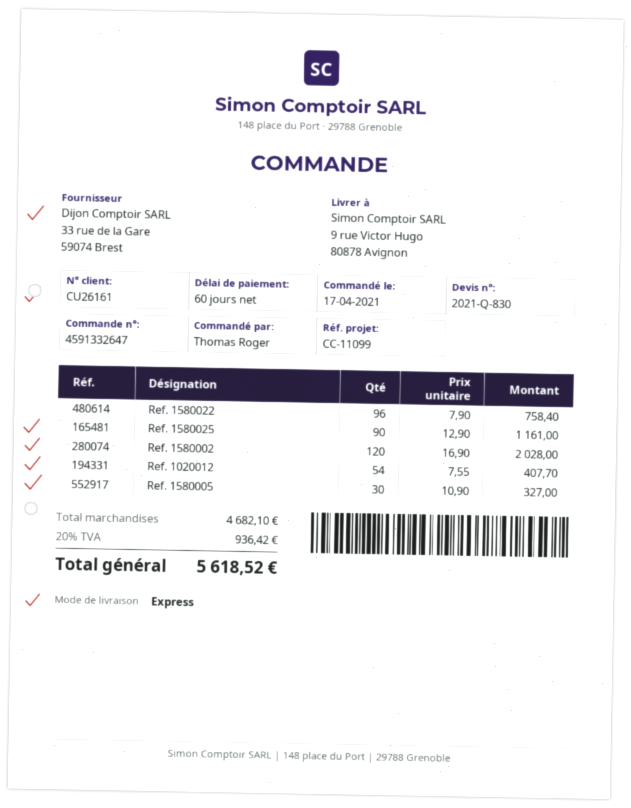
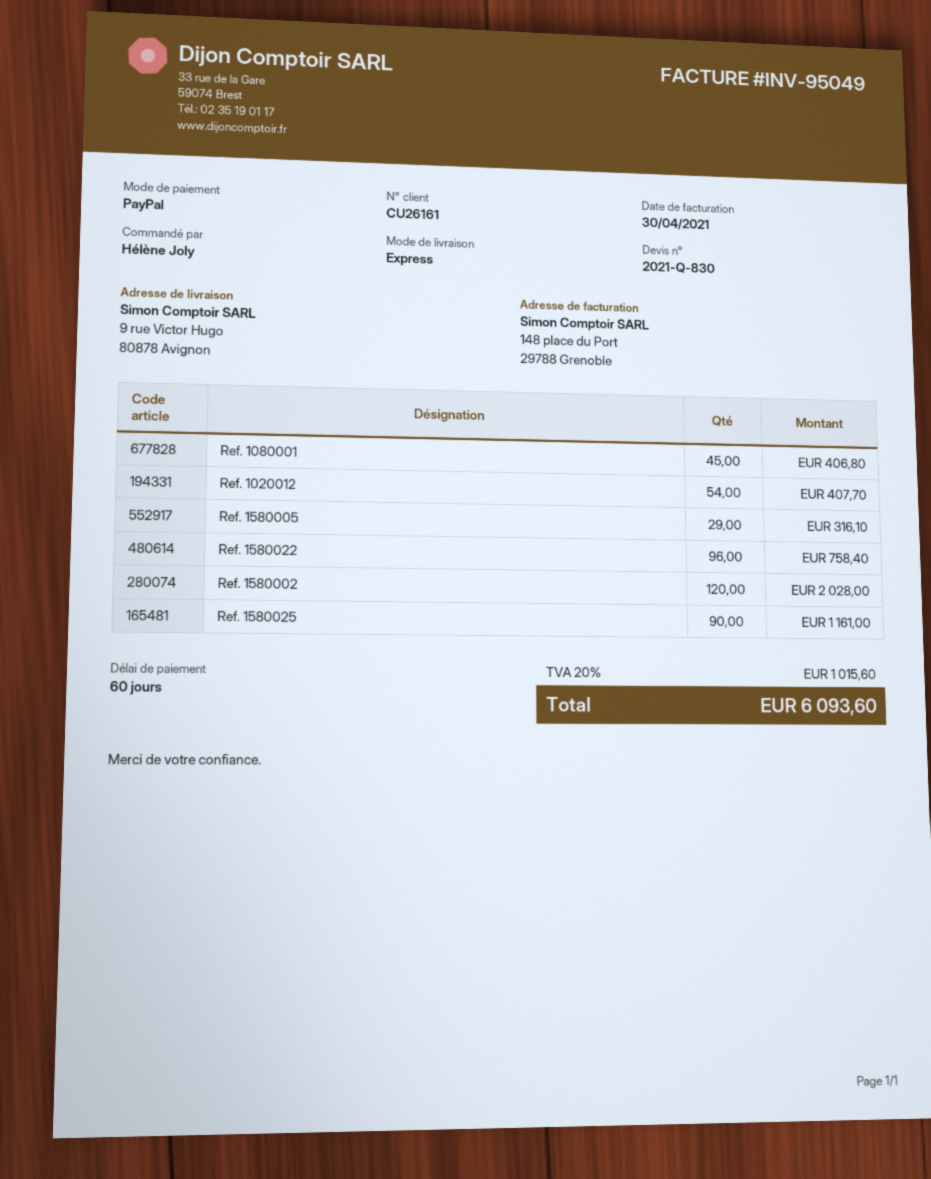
ordered by: Thomas Roger -> Hélène Joly
Ref. 1580005: 30 for 327.00 -> 29 for 316.10
Ref. 1080001: none -> 45 for 406.80
tax: 20% = 936.42 -> 20% = 1015.60
total: 5618.52 -> 6093.60

